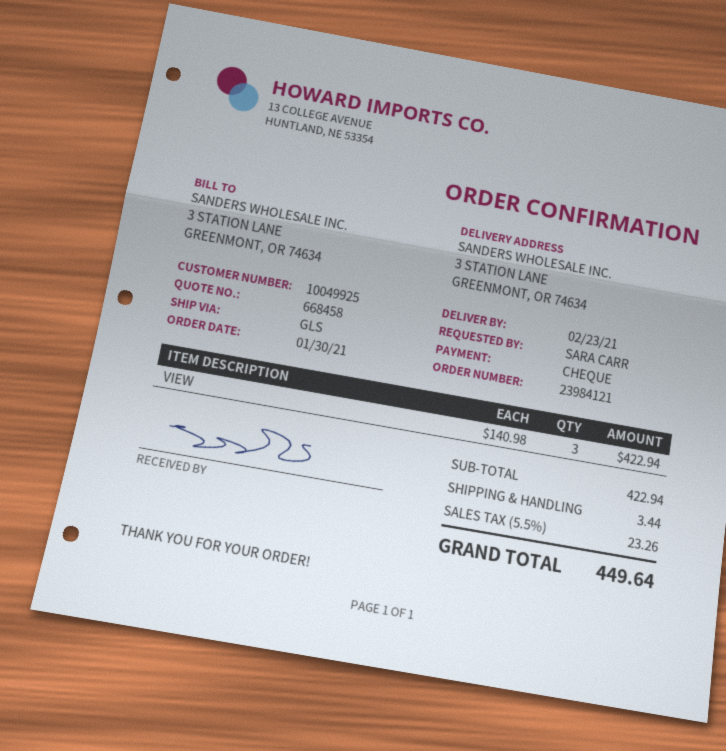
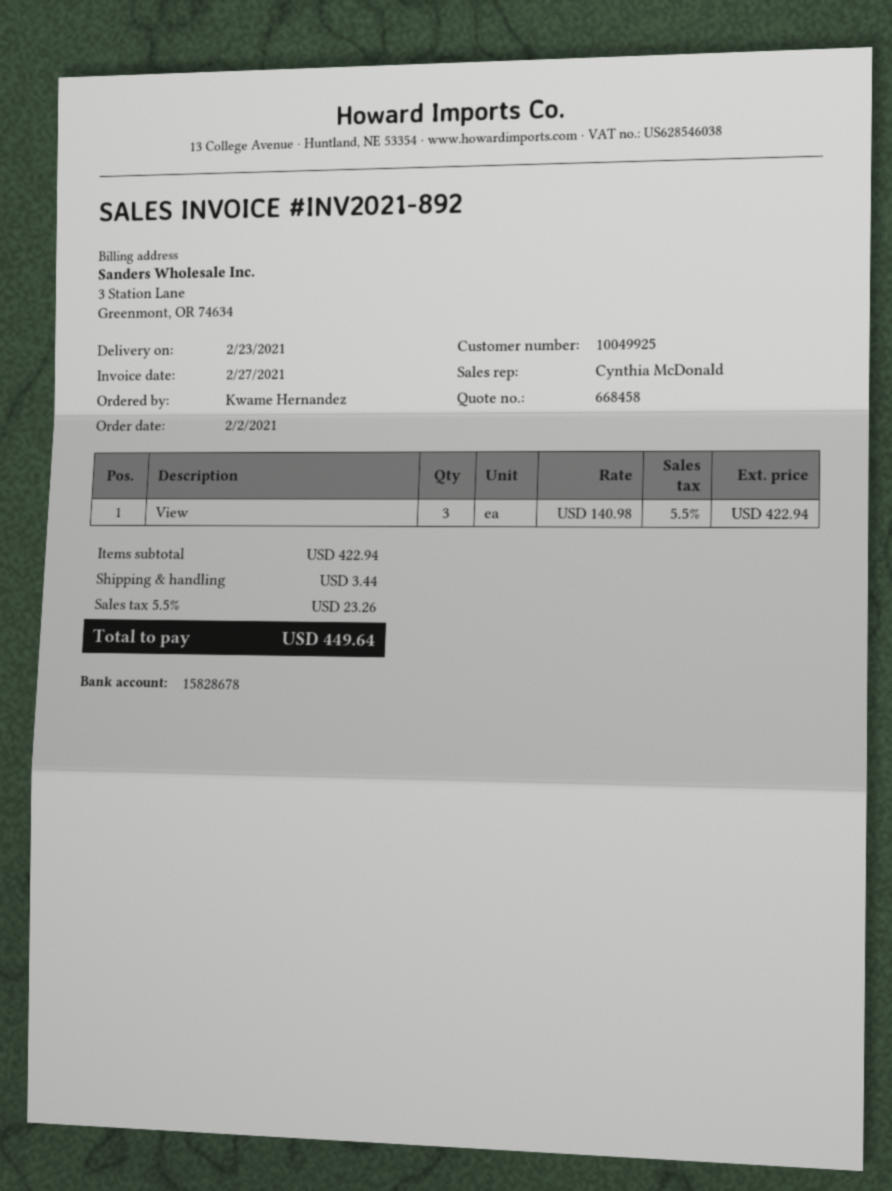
order date: 2021-01-30 -> 2021-02-02
ordered by: SARA CARR -> Kwame Hernandez

